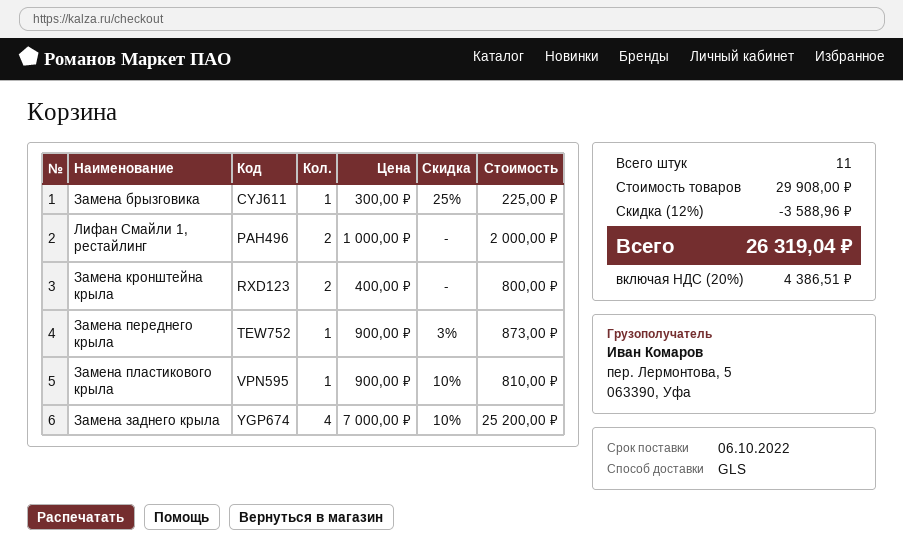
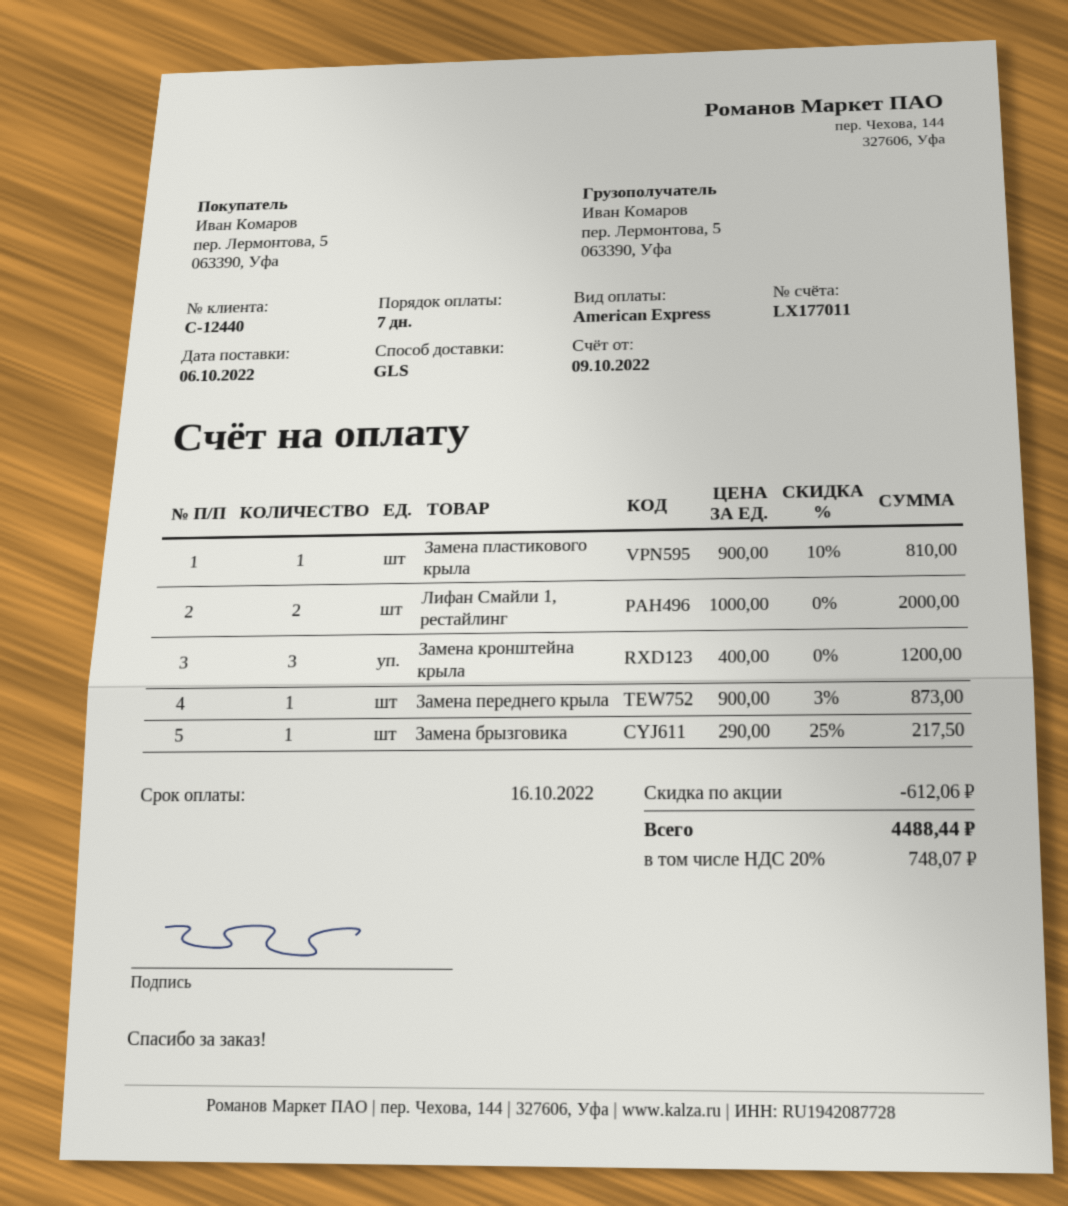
Замена брызговика: 1 x 300.00 - 25% = 225.00 -> 1 x 290.00 - 25% = 217.50
Замена кронштейна крыла: 2 x 400.00 = 800.00 -> 3 x 400.00 = 1200.00
Замена заднего крыла: 4 x 7000.00 - 10% = 25200.00 -> none
discount: 3588.96 -> 612.06
tax: 20% = 4386.51 -> 20% = 748.07
total: 26319.04 -> 4488.44

